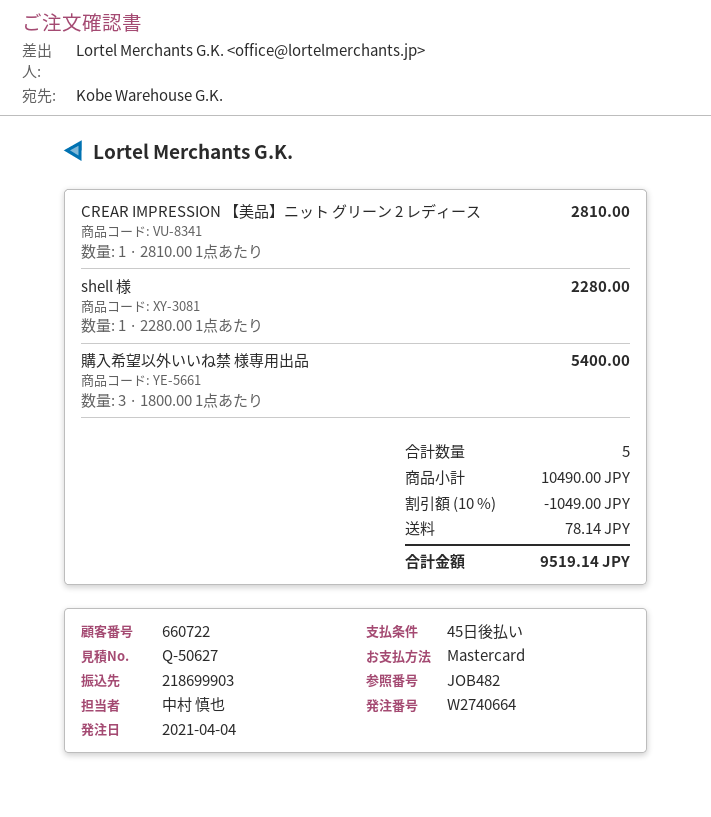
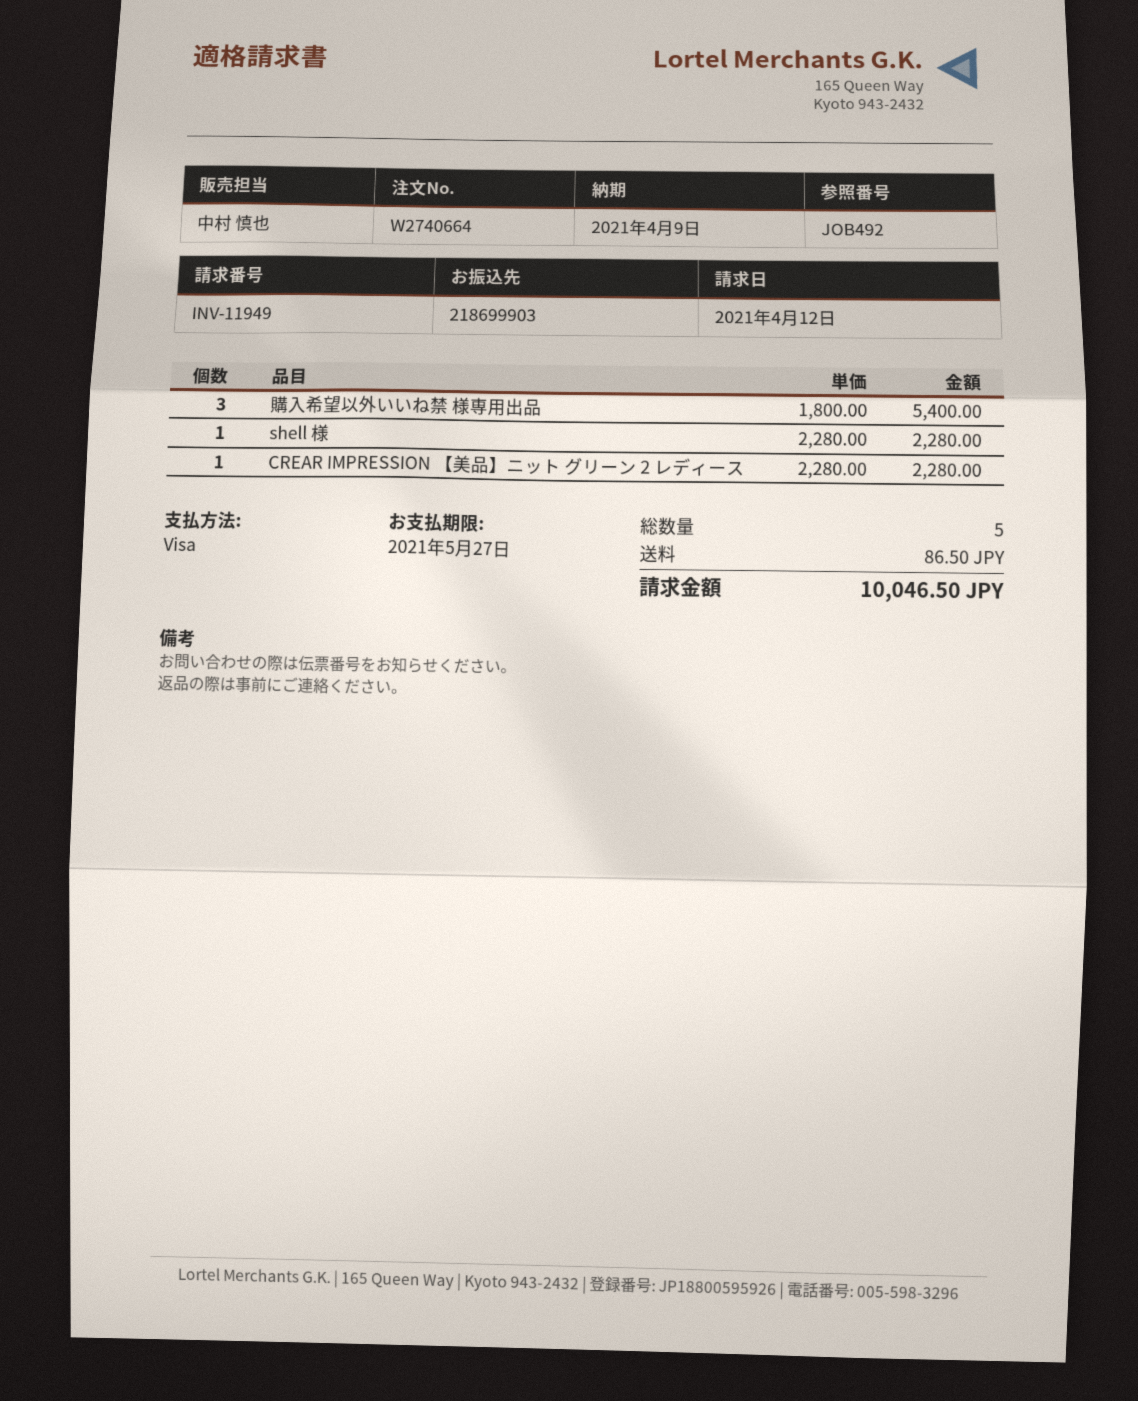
reference: JOB482 -> JOB492
payment method: Mastercard -> Visa
CREAR IMPRESSION 【美品】ニット グリーン 2 レディース: 1 x 2810.00 = 2810.00 -> 1 x 2280.00 = 2280.00
discount: 10% = 1049.00 -> none
shipping: 78.14 -> 86.50
total: 9519.14 -> 10046.50

